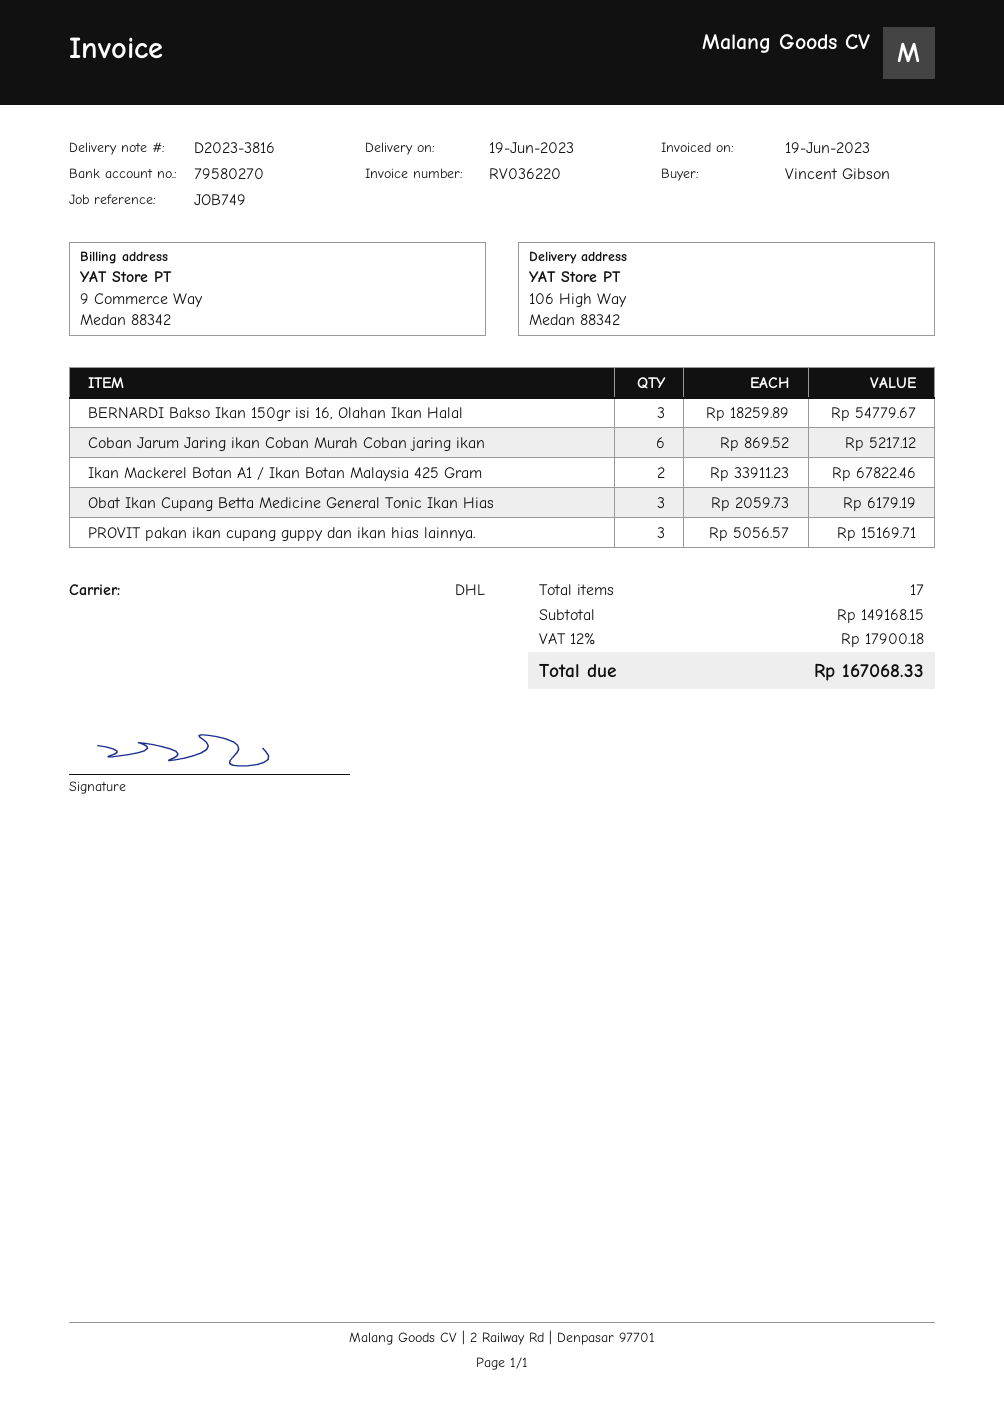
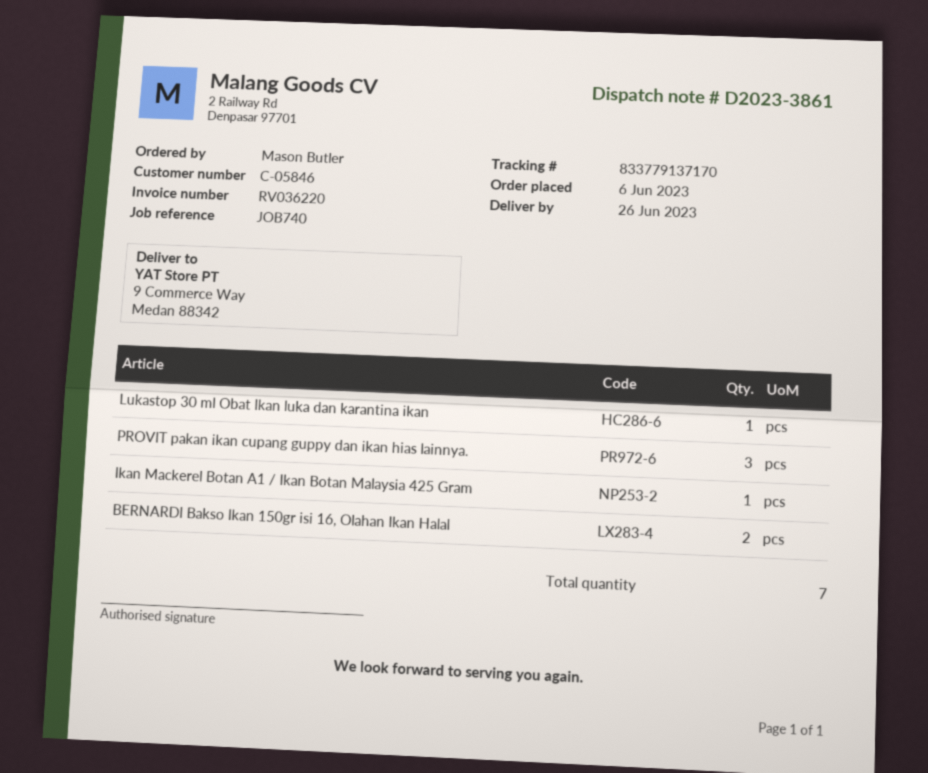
delivery note number: D2023-3816 -> D2023-3861
delivery date: 2023-06-19 -> 2023-06-26
reference: JOB749 -> JOB740
ordered by: Vincent Gibson -> Mason Butler
ship to: 106 High Way, Medan 88342 -> 9 Commerce Way, Medan 88342
BERNARDI Bakso Ikan 150gr isi 16, Olahan Ikan Halal: 3 -> 2
Coban Jarum Jaring ikan Coban Murah Coban jaring ikan: 6 -> none
Ikan Mackerel Botan A1 / Ikan Botan Malaysia 425 Gram: 2 -> 1
Obat Ikan Cupang Betta Medicine General Tonic Ikan Hias: 3 -> none
Lukastop 30 ml Obat Ikan luka dan karantina ikan: none -> 1
total quantity: 17 -> 7

